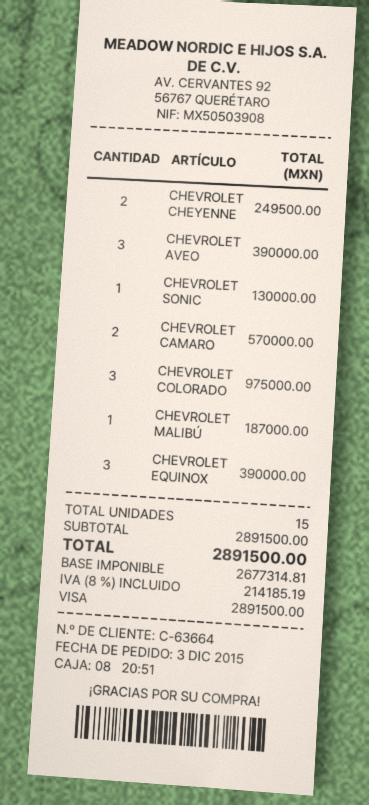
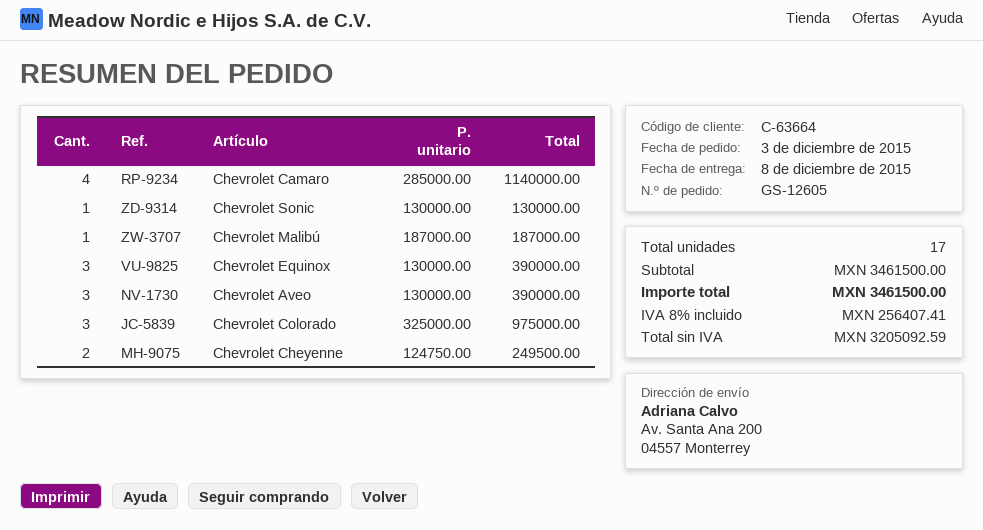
CHEVROLET CAMARO: 2 for 570000.00 -> 4 for 1140000.00
total quantity: 15 -> 17
subtotal: 2891500.00 -> 3461500.00
net: 2677314.81 -> 3205092.59
tax: 8% = 214185.19 -> 8% = 256407.41
total: 2891500.00 -> 3461500.00

